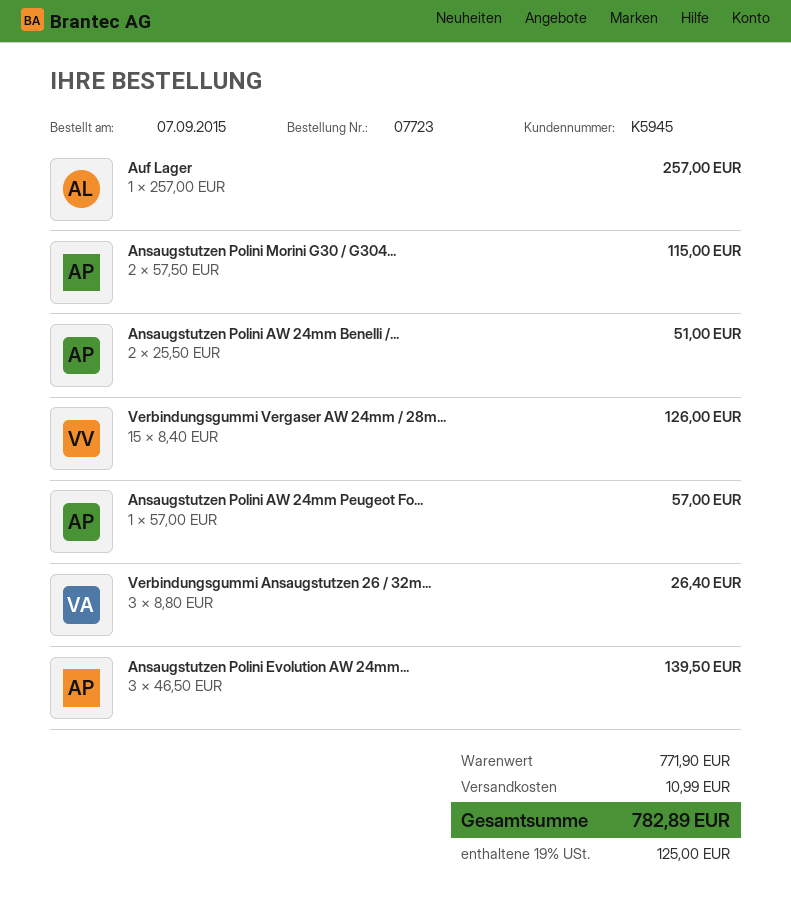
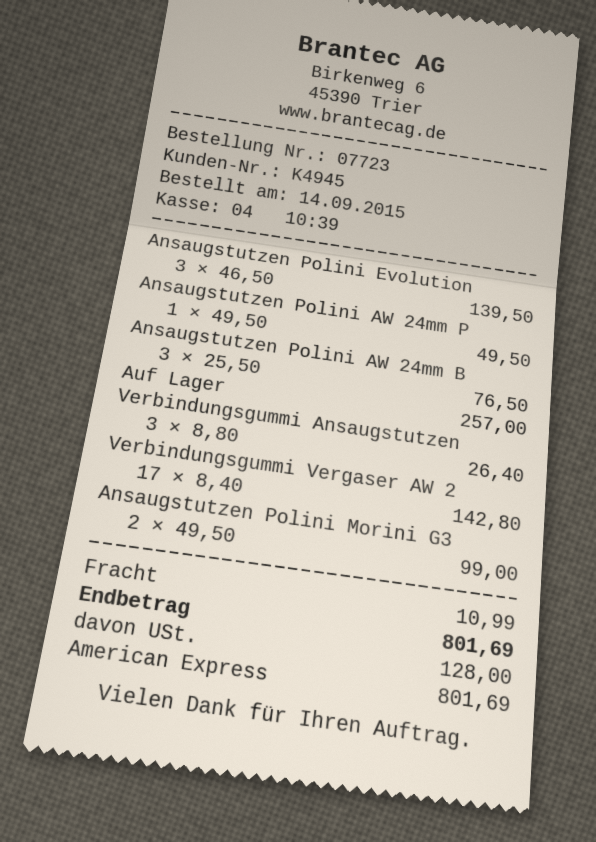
order date: 2015-09-07 -> 2015-09-14
customer number: K5945 -> K4945
Ansaugstutzen Polini Morini G30 / G304...: 2 x 57.50 = 115.00 -> 2 x 49.50 = 99.00
Ansaugstutzen Polini AW 24mm Benelli /...: 2 x 25.50 = 51.00 -> 3 x 25.50 = 76.50
Verbindungsgummi Vergaser AW 24mm / 28m...: 15 x 8.40 = 126.00 -> 17 x 8.40 = 142.80
Ansaugstutzen Polini AW 24mm Peugeot Fo...: 1 x 57.00 = 57.00 -> 1 x 49.50 = 49.50
tax: 125.00 -> 128.00
total: 782.89 -> 801.69

